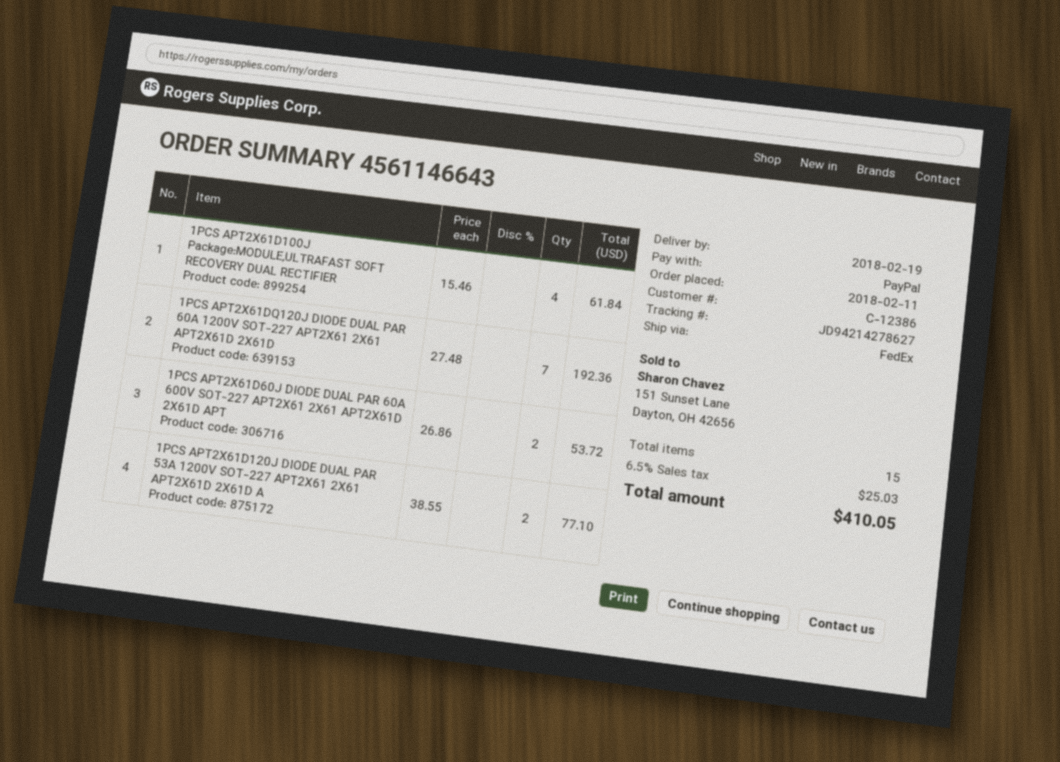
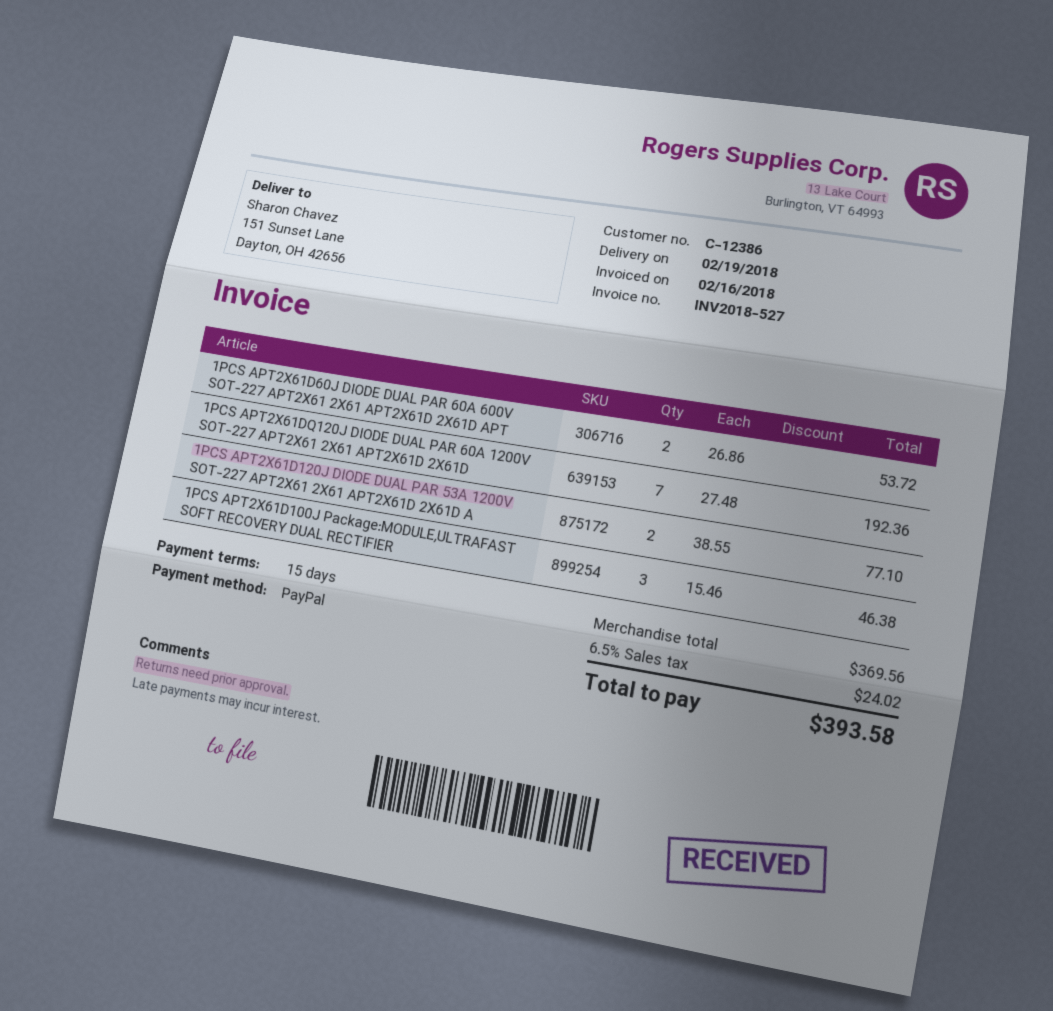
1PCS APT2X61D100J Package:MODULE,ULTRAFAST SOFT RECOVERY DUAL RECTIFIER: 4 x 15.46 = 61.84 -> 3 x 15.46 = 46.38
tax: 6.5% = 25.03 -> 6.5% = 24.02
total: 410.05 -> 393.58

